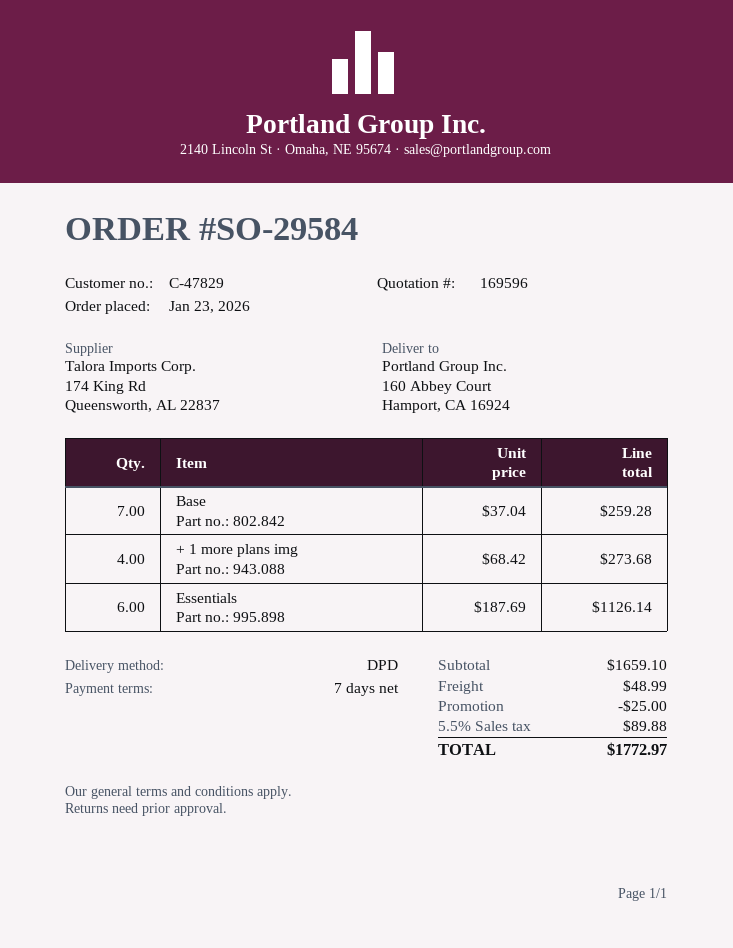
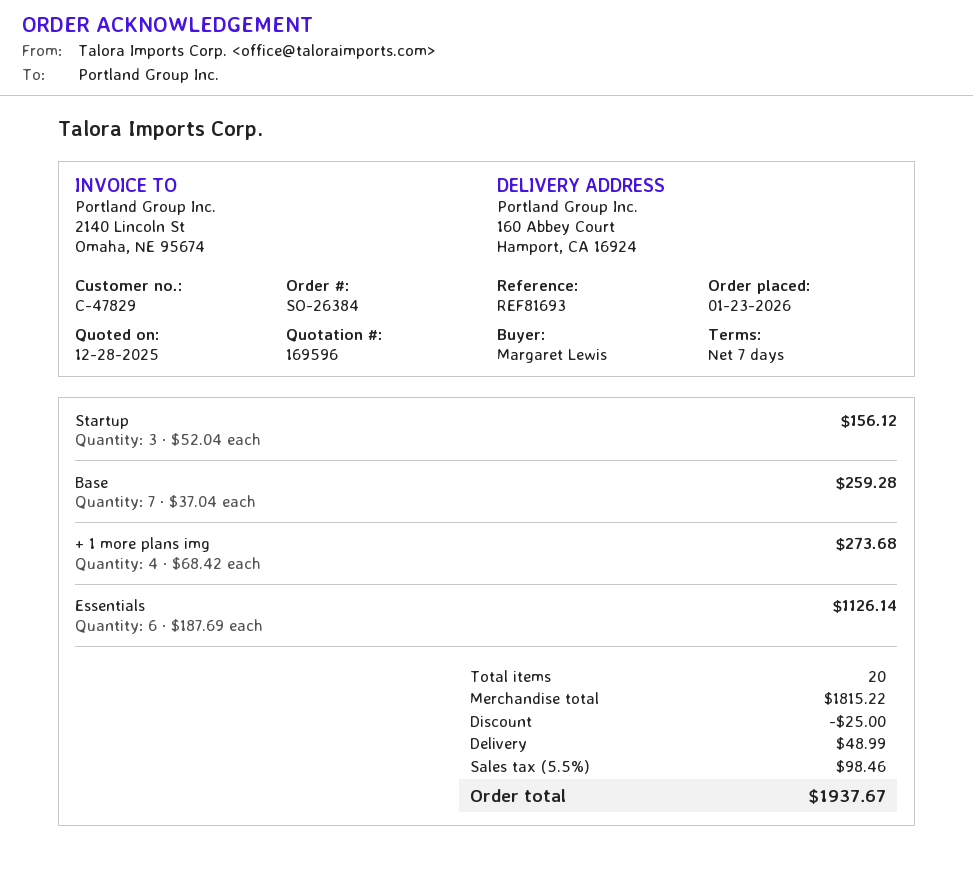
order number: SO-29584 -> SO-26384
Startup: none -> 3 x 52.04 = 156.12
subtotal: 1659.10 -> 1815.22
tax: 5.5% = 89.88 -> 5.5% = 98.46
total: 1772.97 -> 1937.67

